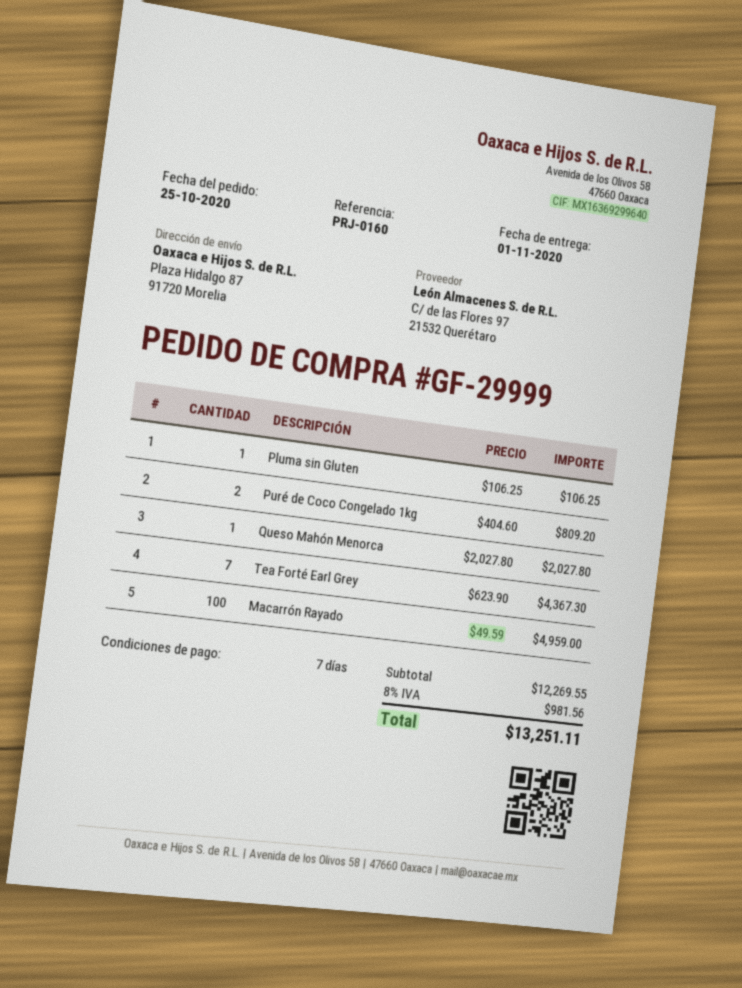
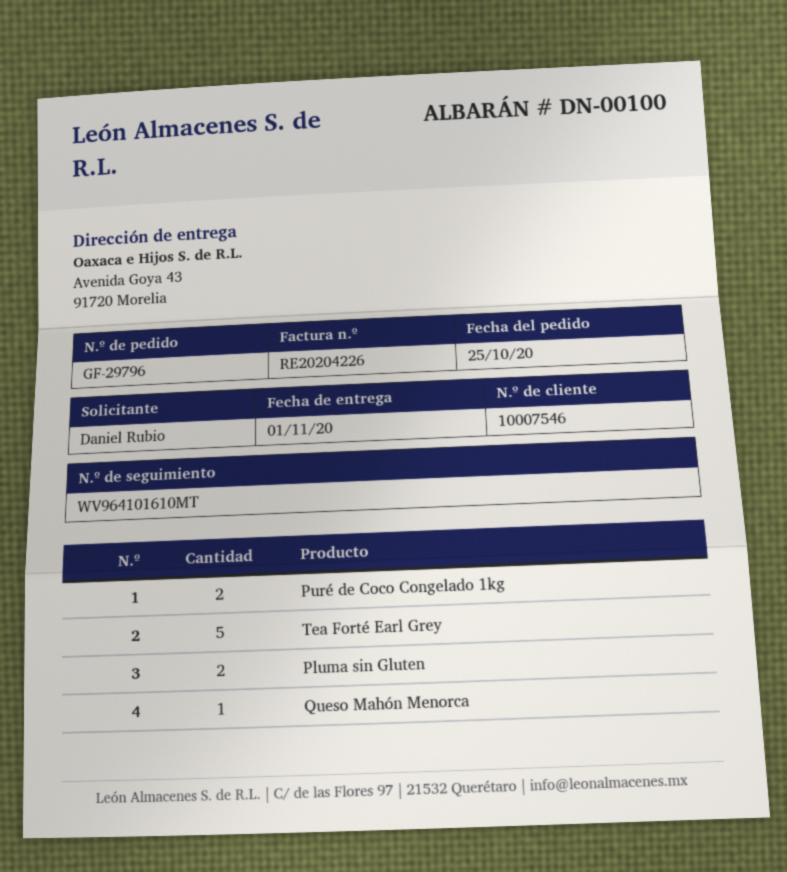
order number: GF-29999 -> GF-29796
ship to: Plaza Hidalgo 87, 91720 Morelia -> Avenida Goya 43, 91720 Morelia
Pluma sin Gluten: 1 -> 2
Tea Forté Earl Grey: 7 -> 5
Macarrón Rayado: 100 -> none

